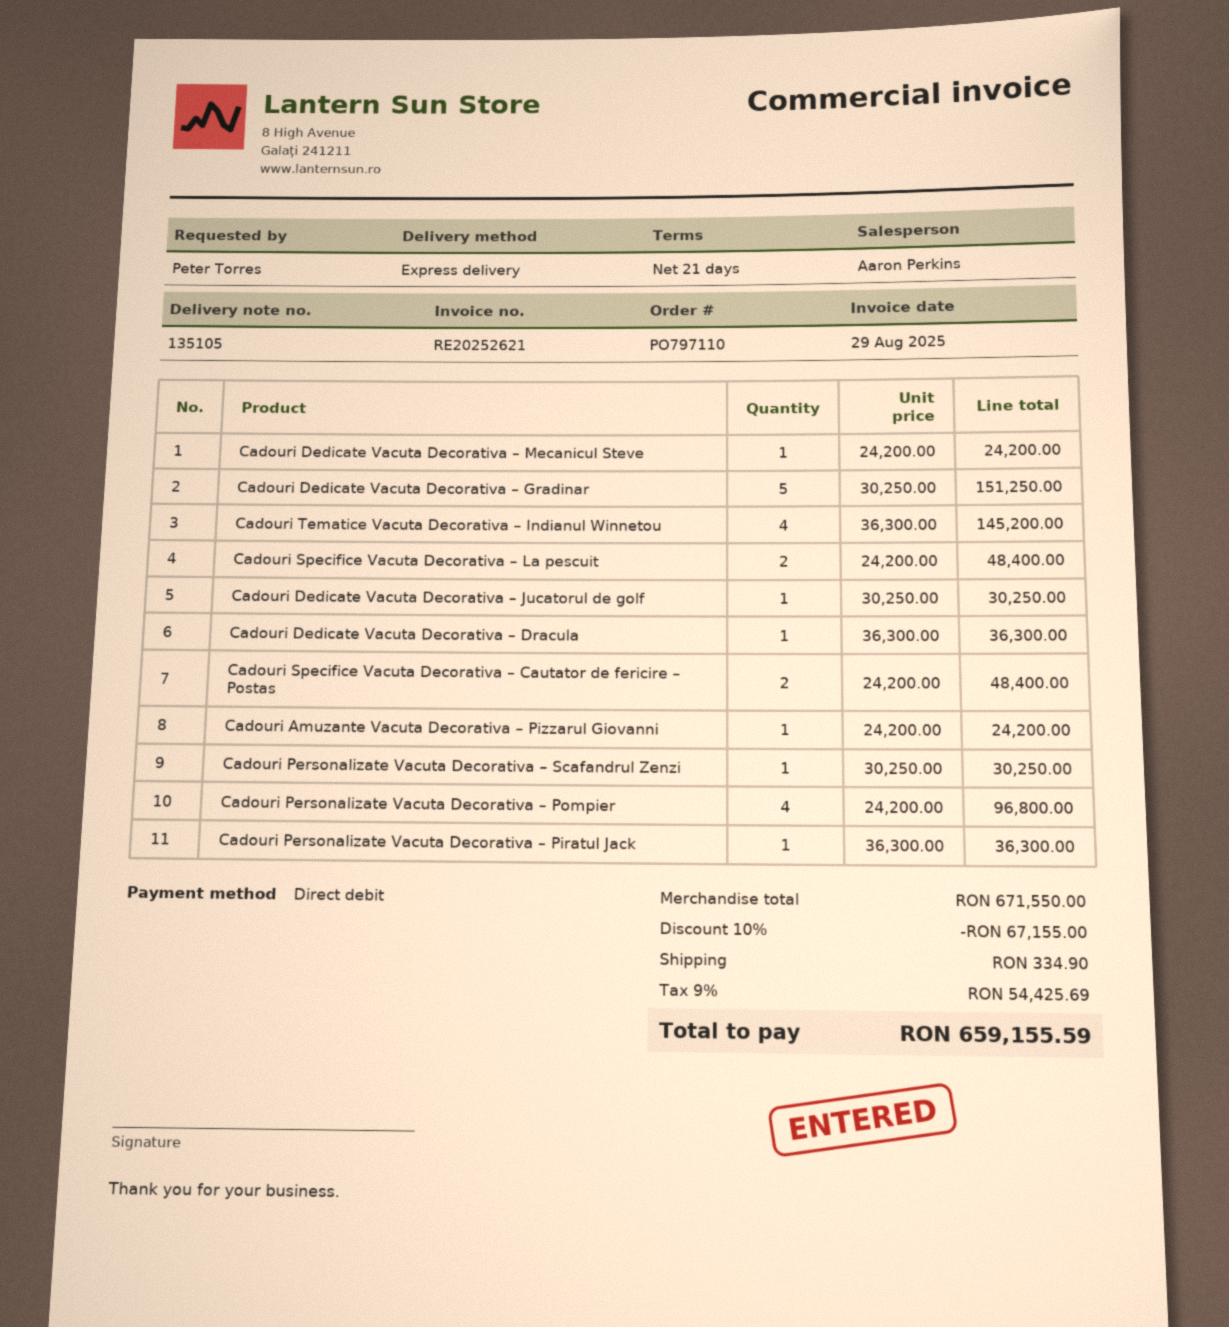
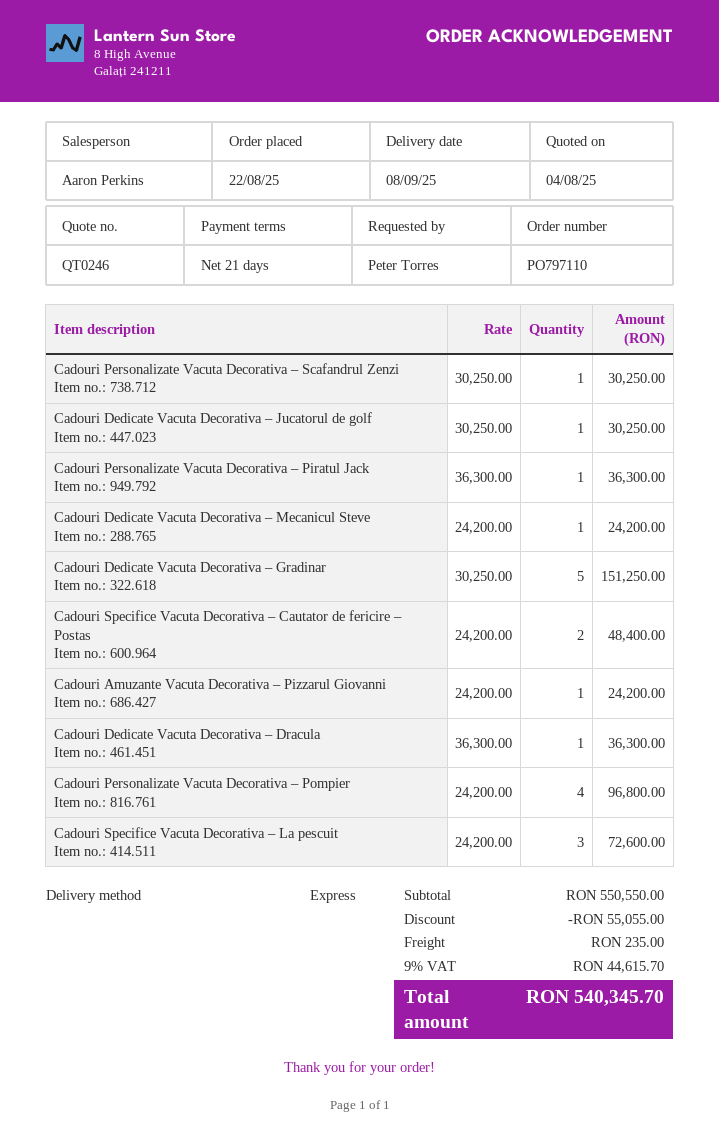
Cadouri Tematice Vacuta Decorativa – Indianul Winnetou: 4 x 36300.00 = 145200.00 -> none
Cadouri Specifice Vacuta Decorativa – La pescuit: 2 x 24200.00 = 48400.00 -> 3 x 24200.00 = 72600.00
subtotal: 671550.00 -> 550550.00
discount: 67155.00 -> 55055.00
shipping: 334.90 -> 235.00
tax: 9% = 54425.69 -> 9% = 44615.70
total: 659155.59 -> 540345.70

